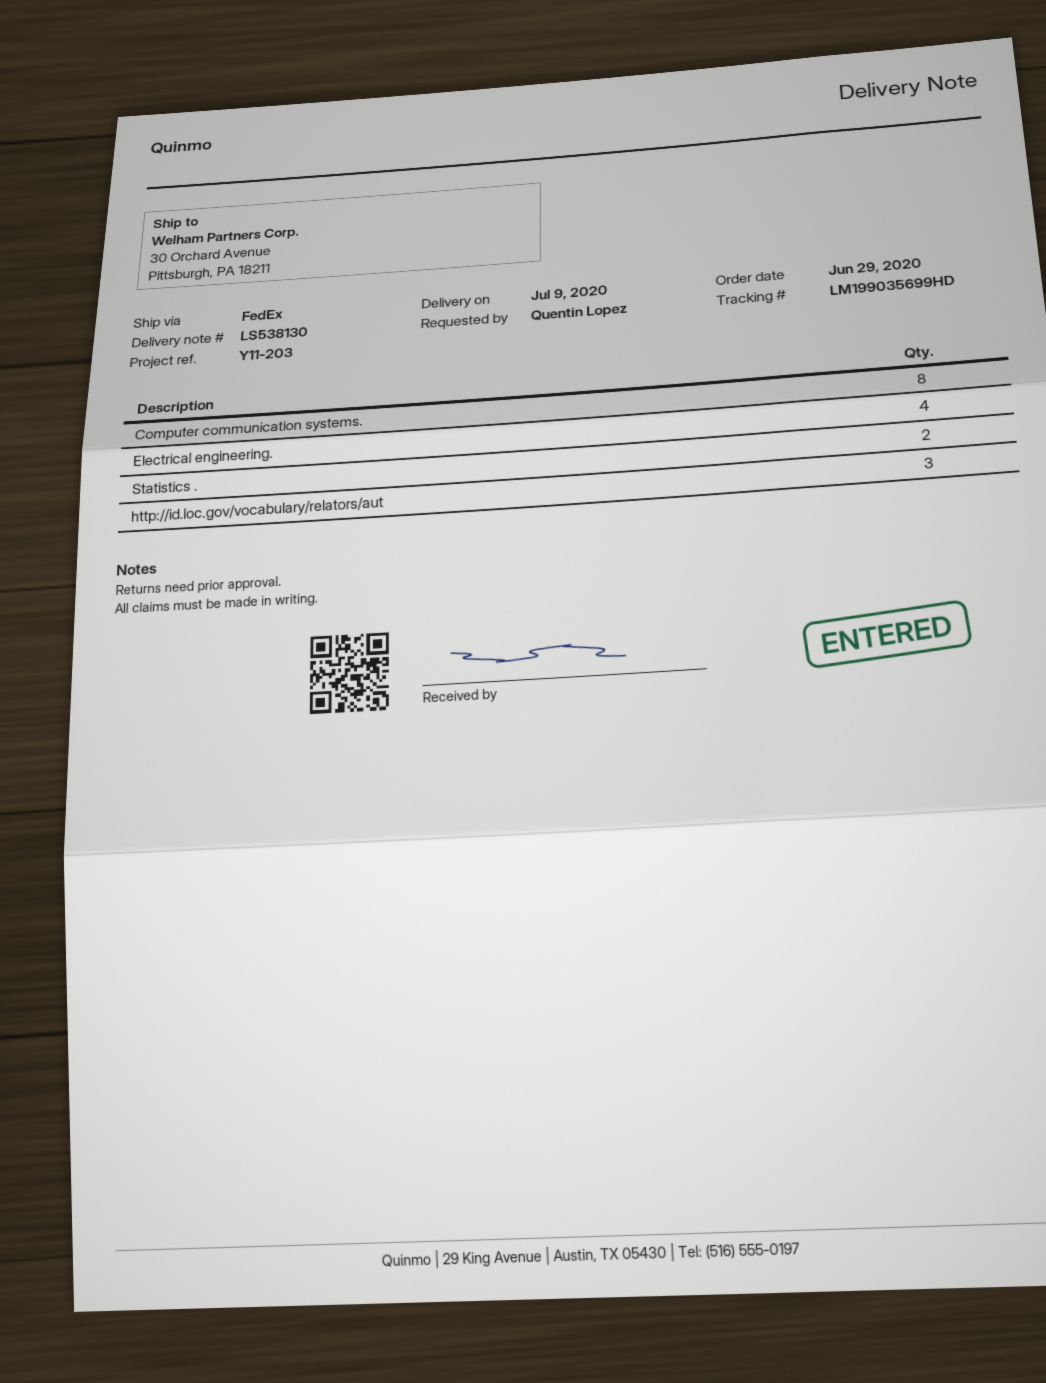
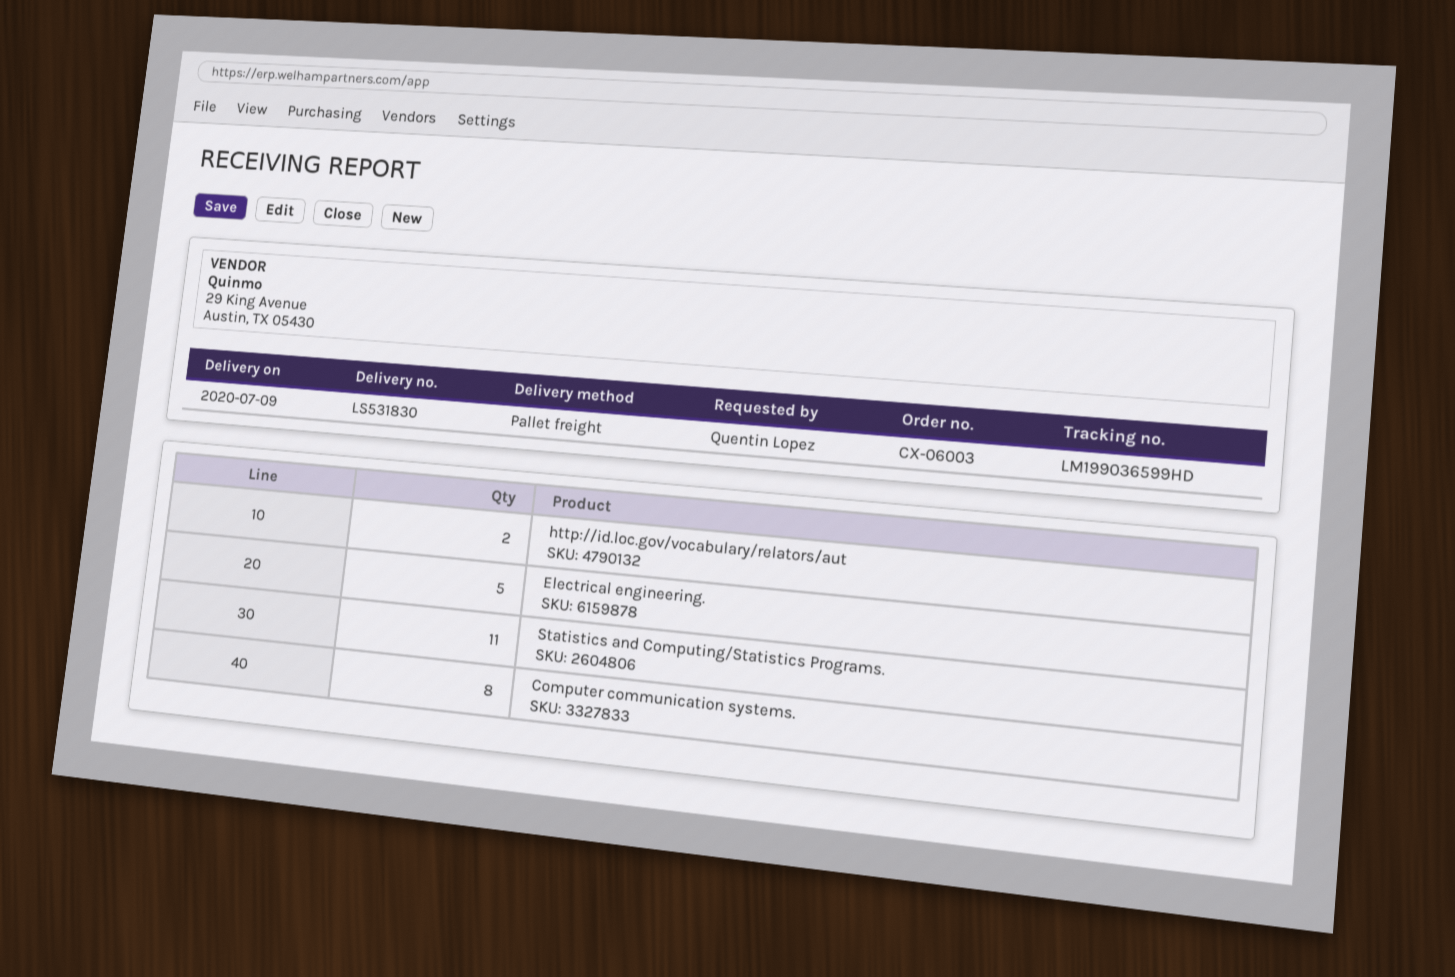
delivery note number: LS538130 -> LS531830
shipping method: FedEx -> pallet freight
tracking number: LM199035699HD -> LM199036599HD
Electrical engineering.: 4 -> 5
Statistics .: 2 -> none
http://id.loc.gov/vocabulary/relators/aut: 3 -> 2
Statistics and Computing/Statistics Programs.: none -> 11

